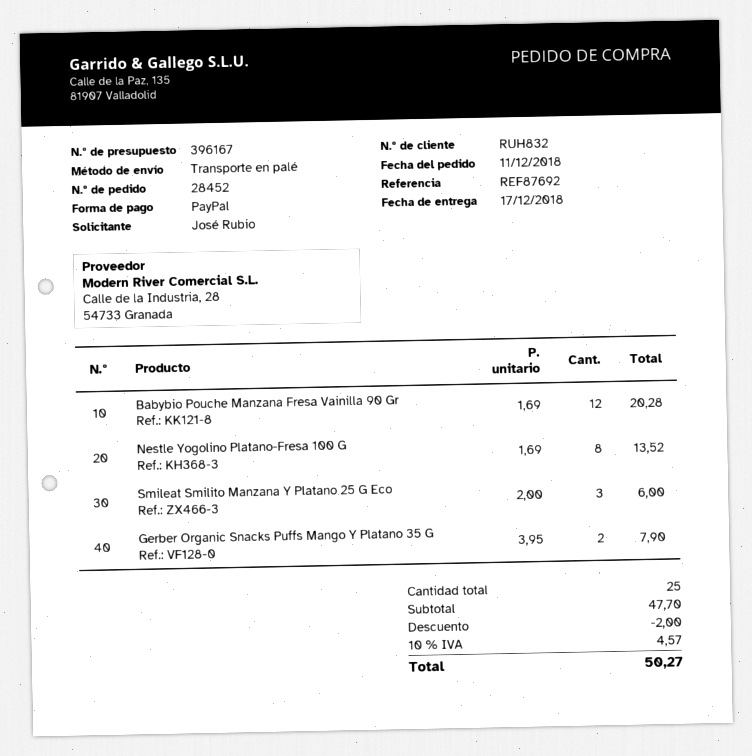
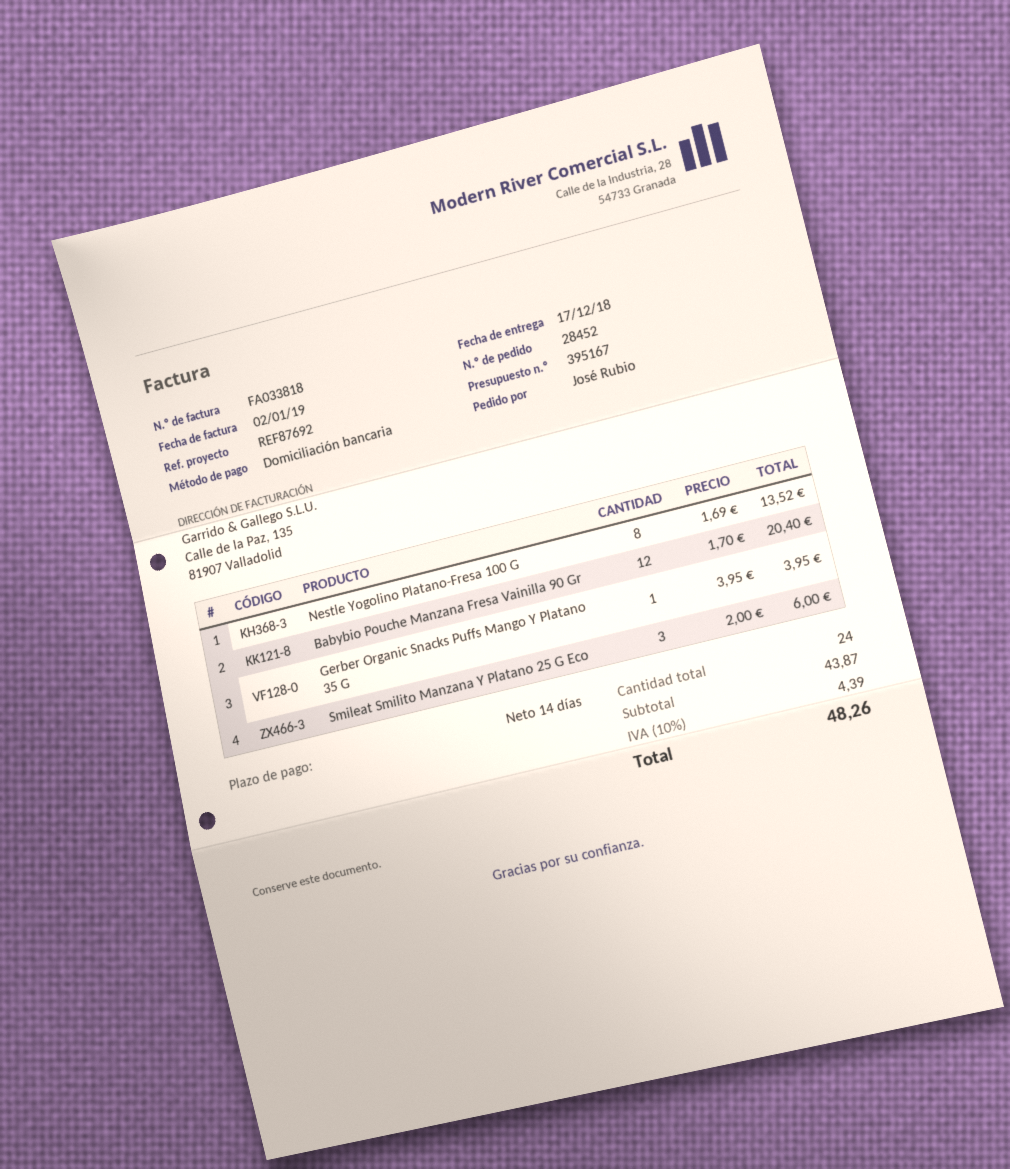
quote number: 396167 -> 395167
payment method: PayPal -> direct debit
Babybio Pouche Manzana Fresa Vainilla 90 Gr: 12 x 1.69 = 20.28 -> 12 x 1.70 = 20.40
Gerber Organic Snacks Puffs Mango Y Platano 35 G: 2 x 3.95 = 7.90 -> 1 x 3.95 = 3.95
total quantity: 25 -> 24
subtotal: 47.70 -> 43.87
discount: 2.00 -> none
tax: 10% = 4.57 -> 10% = 4.39
total: 50.27 -> 48.26

